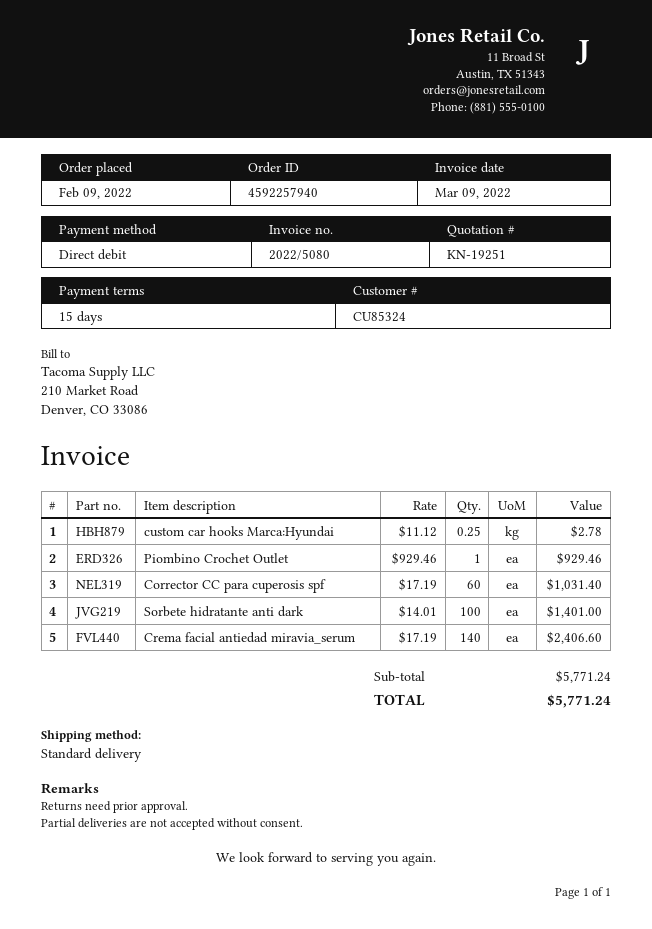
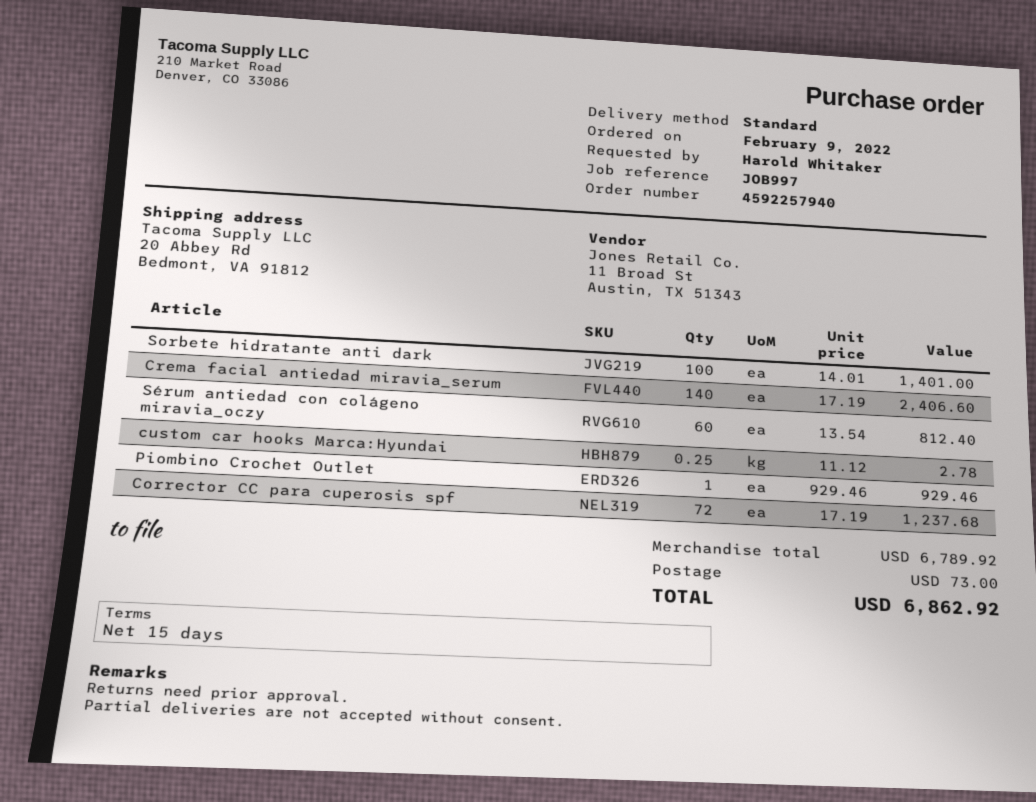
Corrector CC para cuperosis spf: 60 x 17.19 = 1031.40 -> 72 x 17.19 = 1237.68
Sérum antiedad con colágeno miravia_oczy: none -> 60 x 13.54 = 812.40
subtotal: 5771.24 -> 6789.92
shipping: none -> 73.00
total: 5771.24 -> 6862.92

